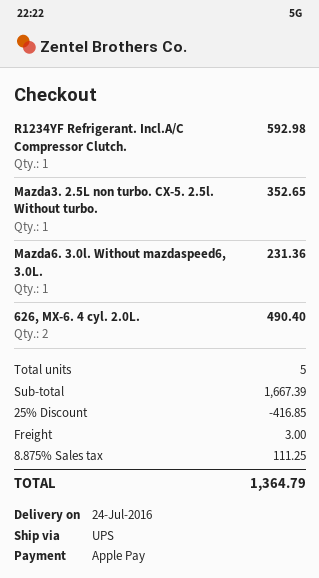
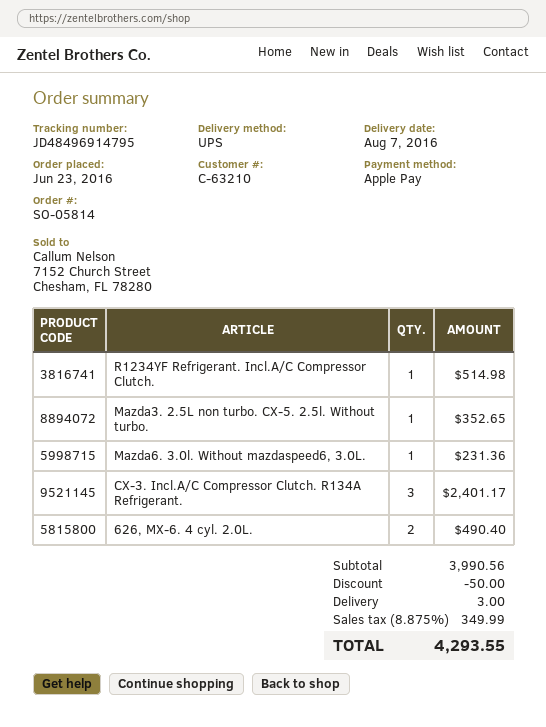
delivery date: 2016-07-24 -> 2016-08-07
R1234YF Refrigerant. Incl.A/C Compressor Clutch.: 1 for 592.98 -> 1 for 514.98
CX-3. Incl.A/C Compressor Clutch. R134A Refrigerant.: none -> 3 for 2401.17
subtotal: 1667.39 -> 3990.56
discount: 416.85 -> 50.00
tax: 8.875% = 111.25 -> 8.875% = 349.99
total: 1364.79 -> 4293.55

